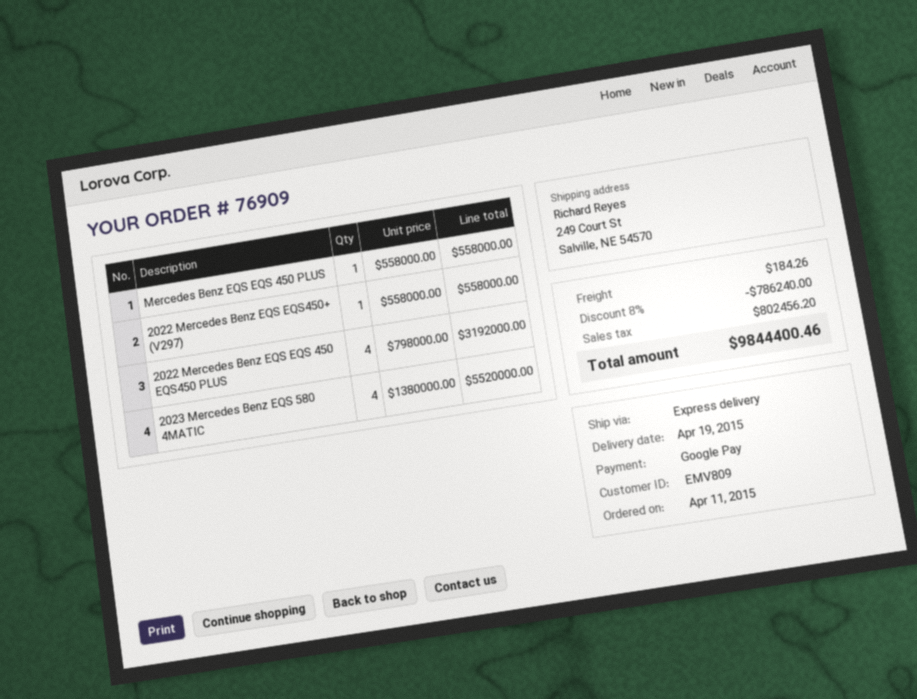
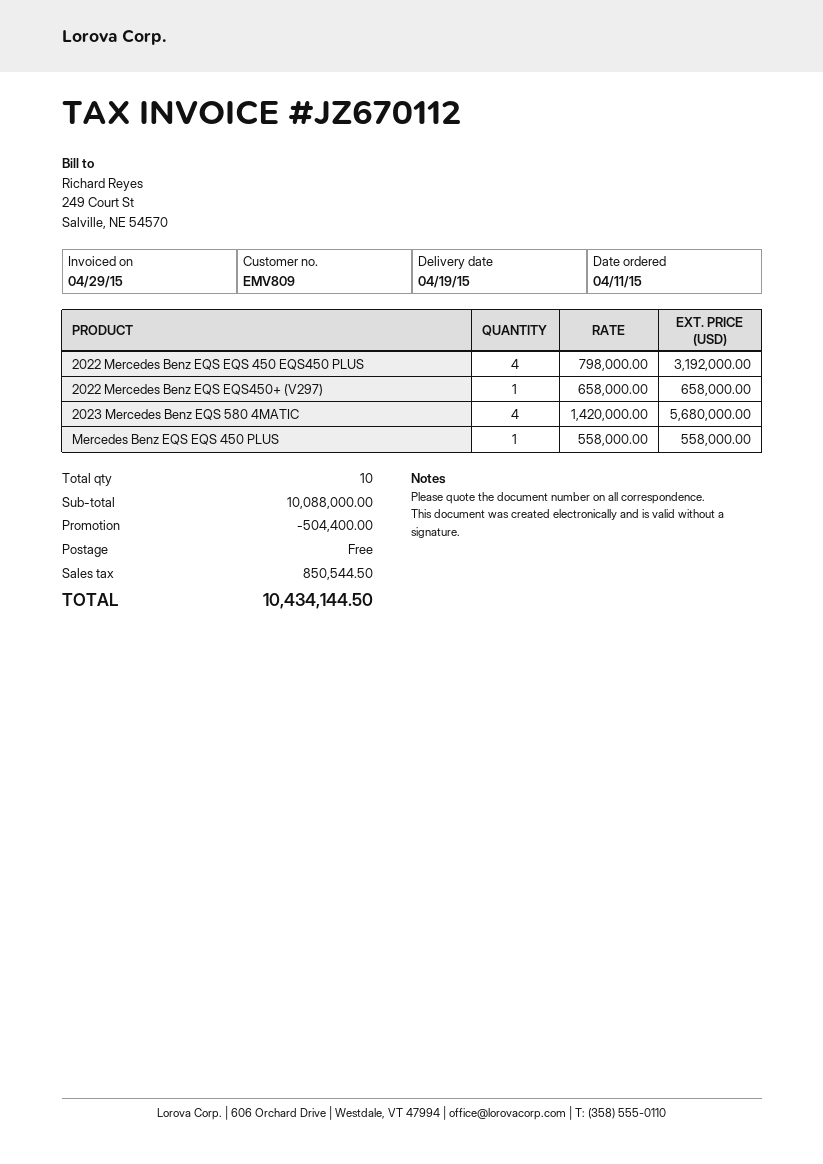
2022 Mercedes Benz EQS EQS450+ (V297): 1 x 558000.00 = 558000.00 -> 1 x 658000.00 = 658000.00
2023 Mercedes Benz EQS 580 4MATIC: 4 x 1380000.00 = 5520000.00 -> 4 x 1420000.00 = 5680000.00
discount: 786240.00 -> 504400.00
shipping: 184.26 -> 0.00
tax: 802456.20 -> 850544.50
total: 9844400.46 -> 10434144.50

